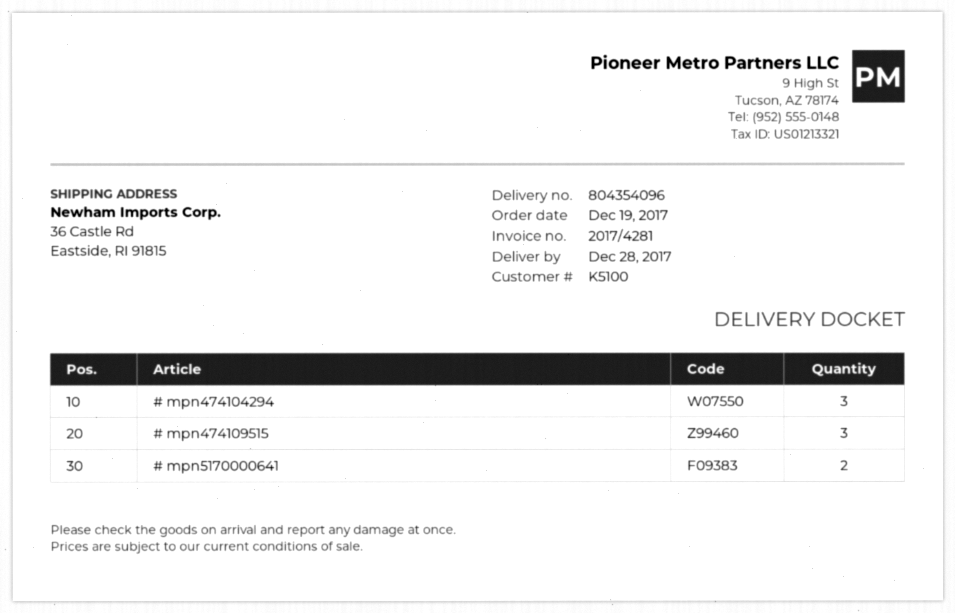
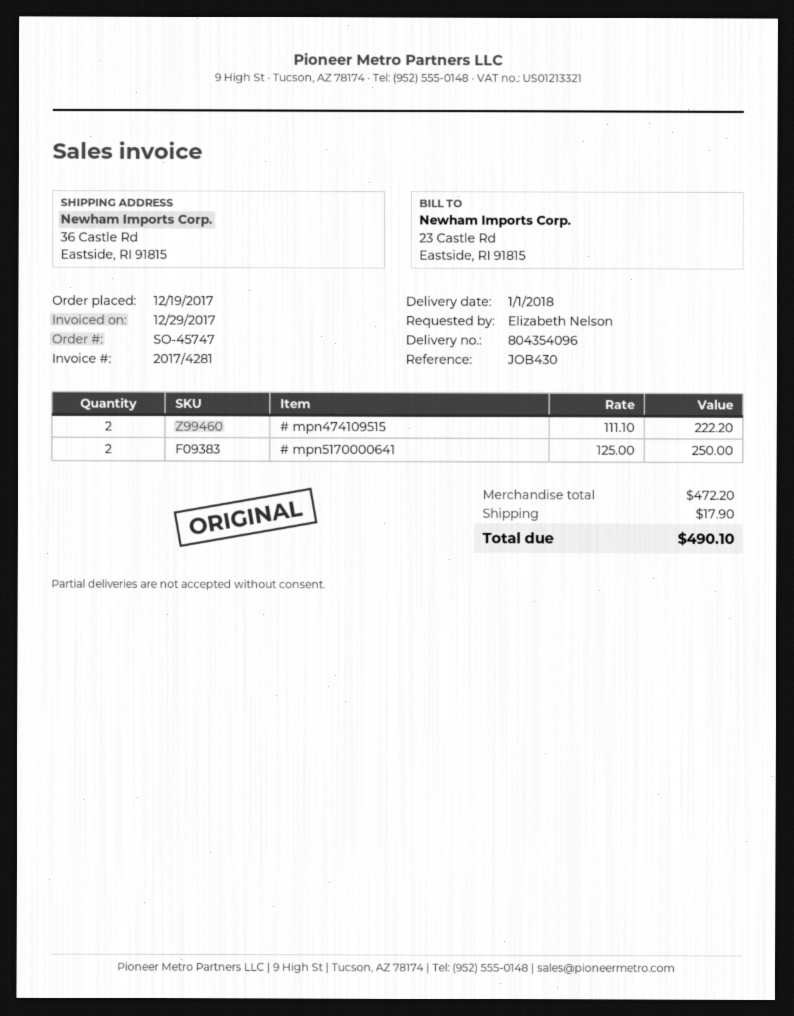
delivery date: 2017-12-28 -> 2018-01-01
# mpn474104294: 3 -> none
# mpn474109515: 3 -> 2

